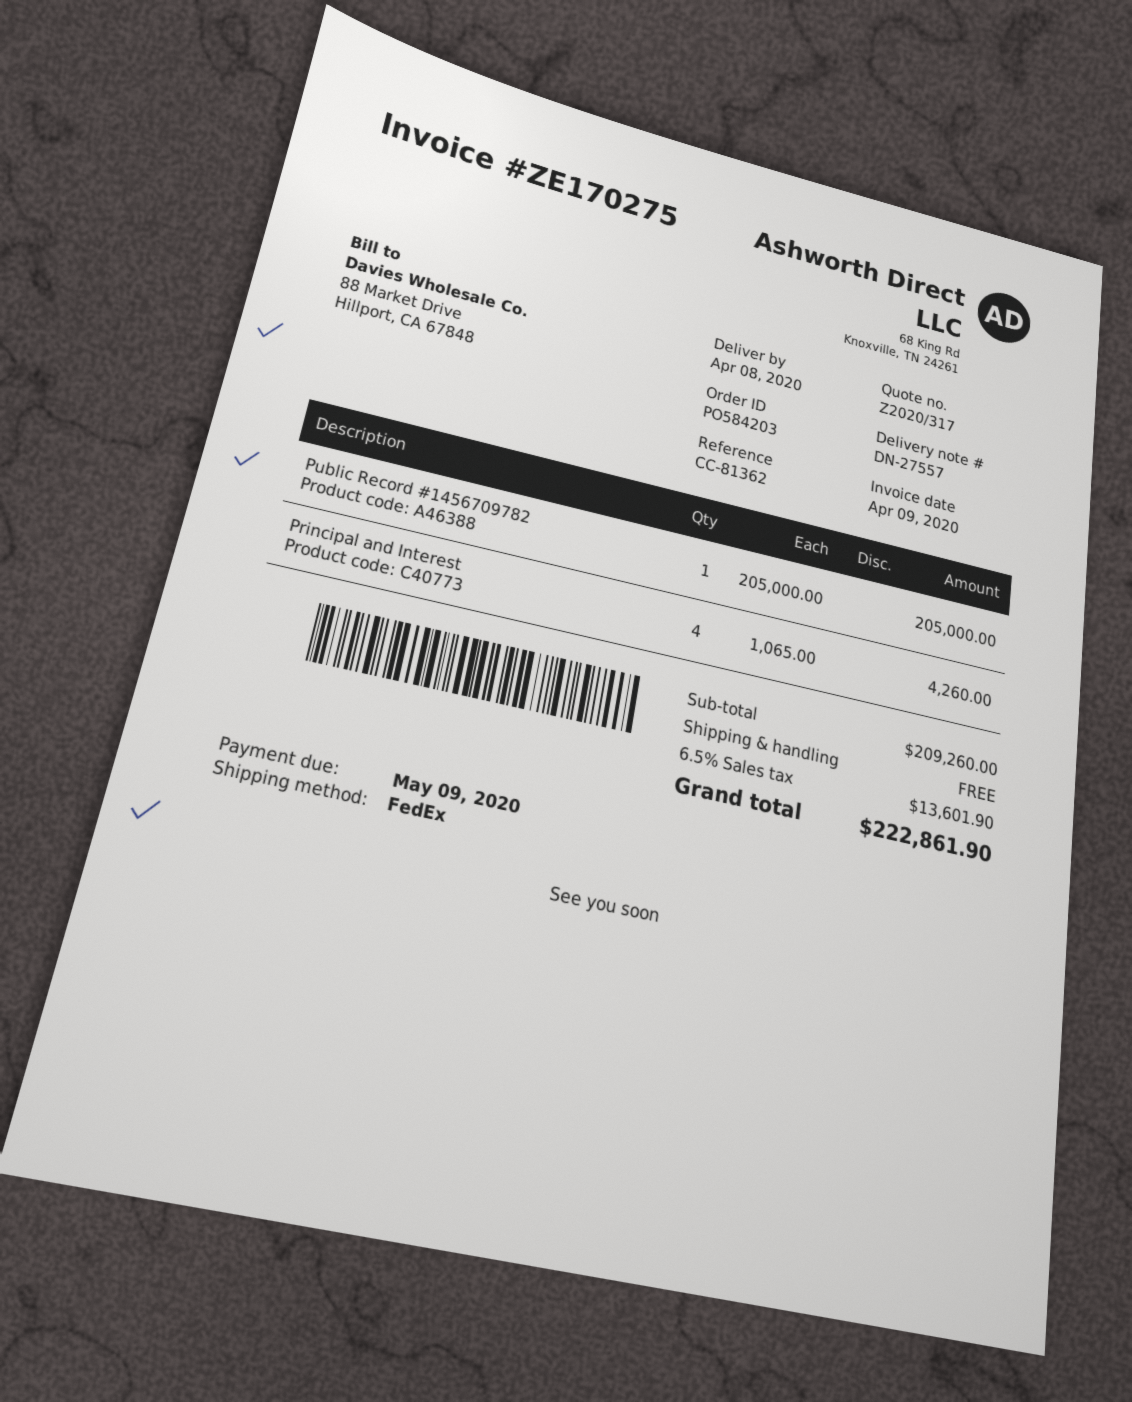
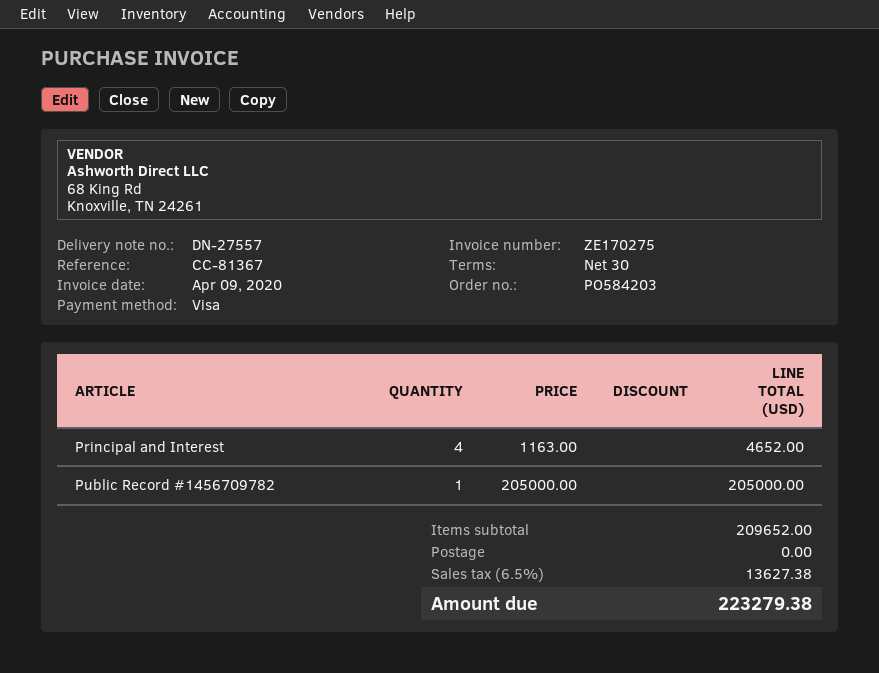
reference: CC-81362 -> CC-81367
Principal and Interest: 4 x 1065.00 = 4260.00 -> 4 x 1163.00 = 4652.00
subtotal: 209260.00 -> 209652.00
tax: 6.5% = 13601.90 -> 6.5% = 13627.38
total: 222861.90 -> 223279.38

